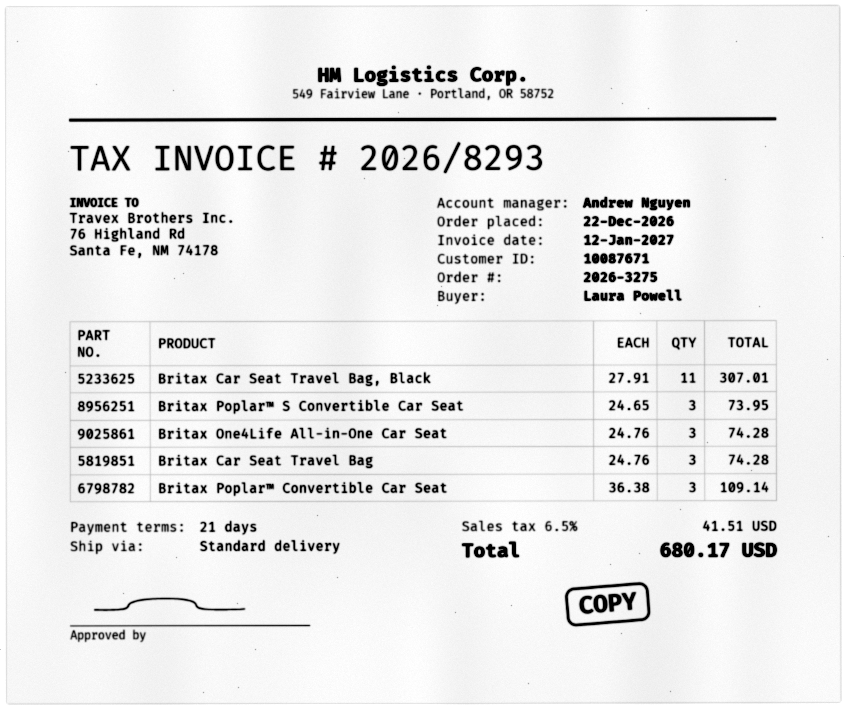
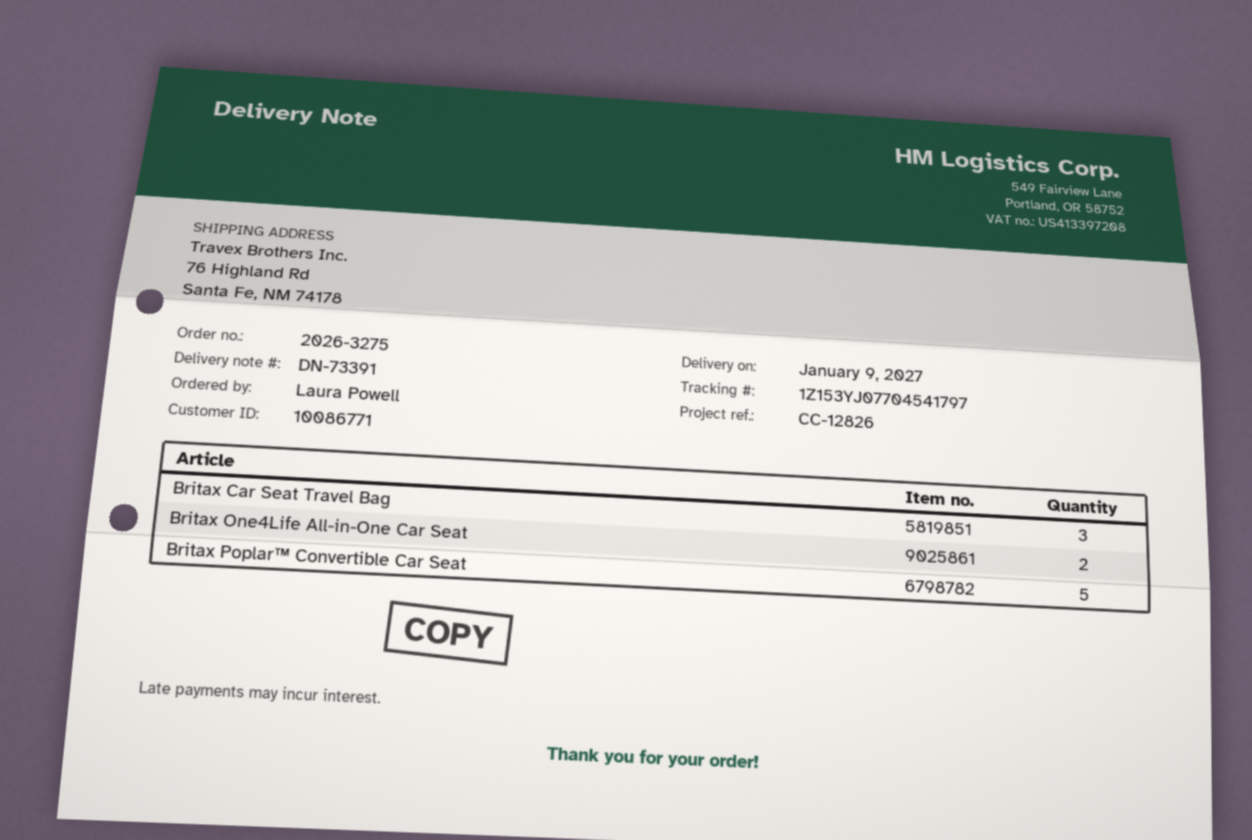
customer number: 10087671 -> 10086771
Britax Car Seat Travel Bag, Black: 11 -> none
Britax Poplar™ S Convertible Car Seat: 3 -> none
Britax One4Life All-in-One Car Seat: 3 -> 2
Britax Poplar™ Convertible Car Seat: 3 -> 5

